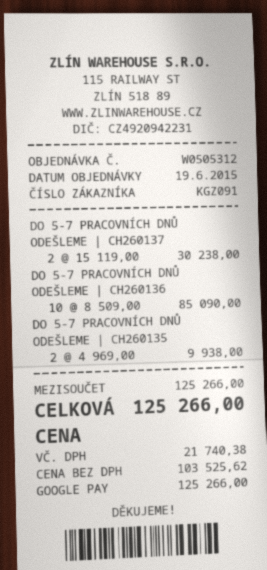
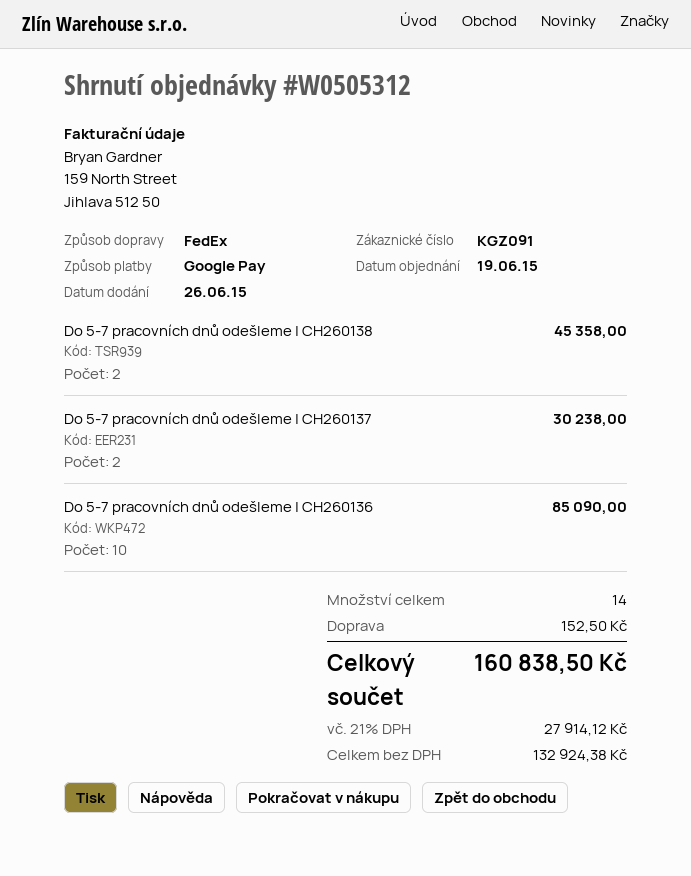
DO 5-7 PRACOVNÍCH DNŮ ODEŠLEME | CH260135: 2 for 9938.00 -> none
Do 5-7 pracovních dnů odešleme | CH260138: none -> 2 for 45358.00
shipping: none -> 152.50
net: 103525.62 -> 132924.38
tax: 21740.38 -> 27914.12
total: 125266.00 -> 160838.50

